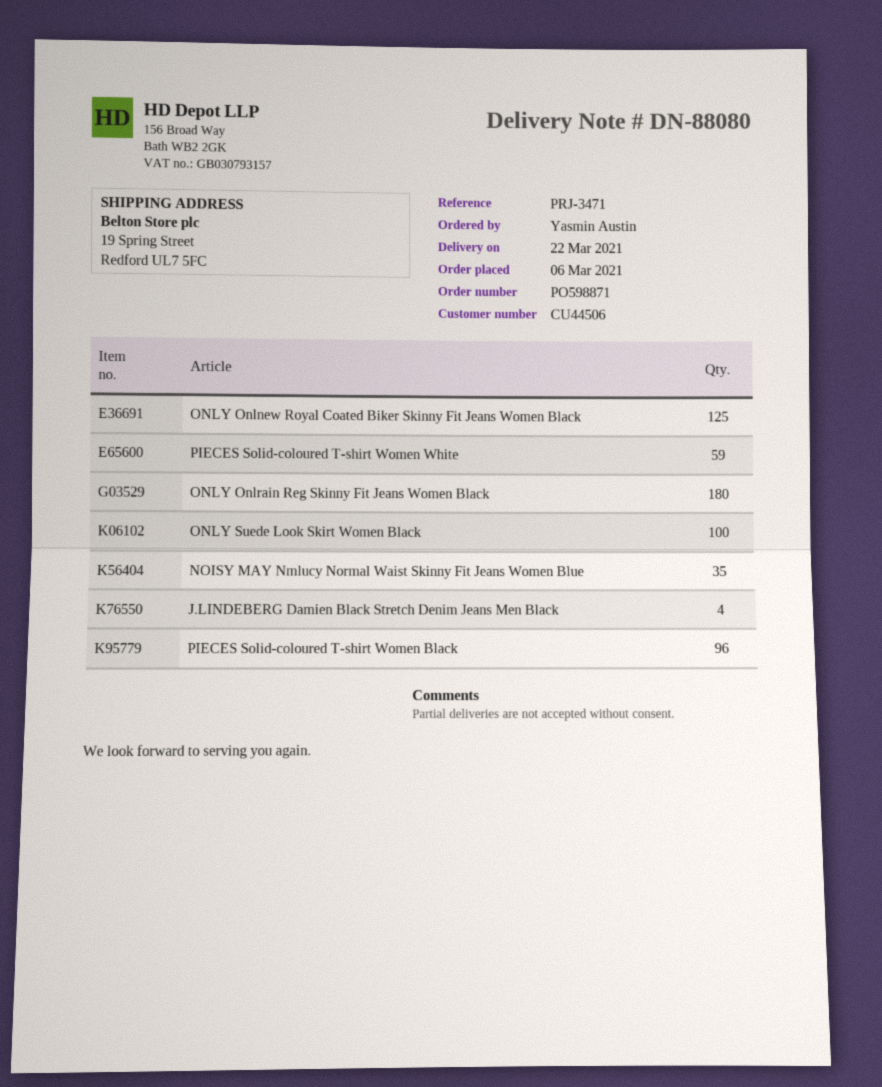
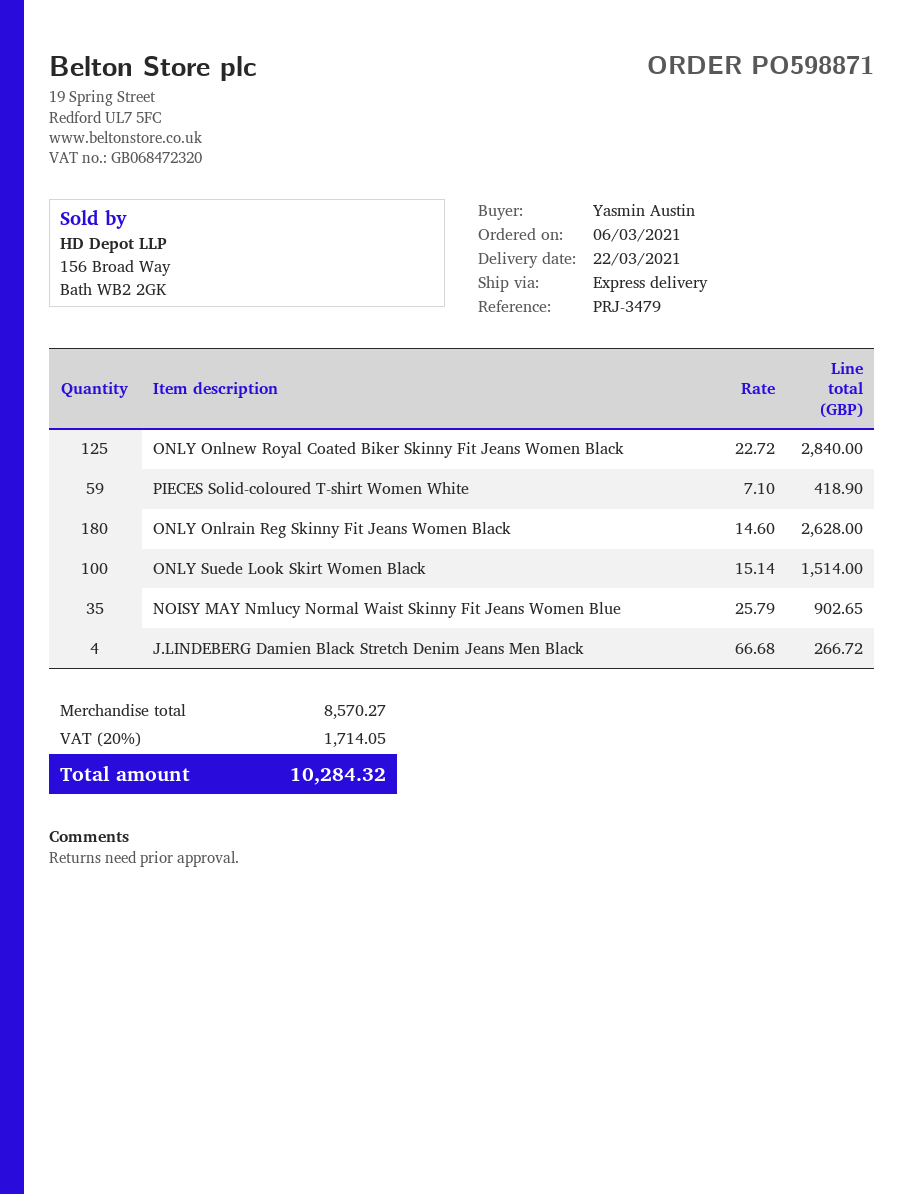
reference: PRJ-3471 -> PRJ-3479
PIECES Solid-coloured T-shirt Women Black: 96 -> none

